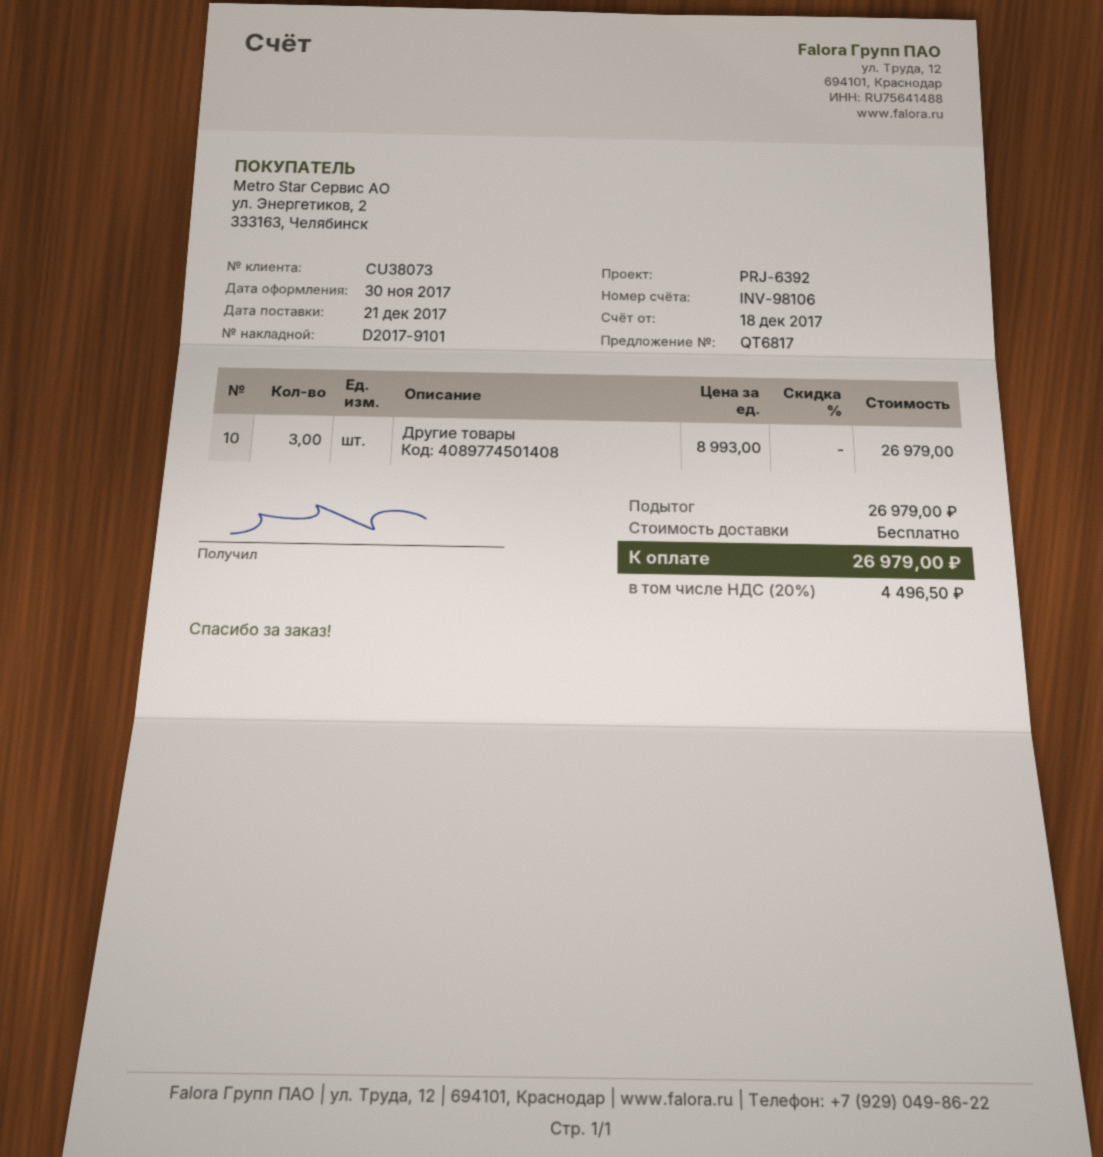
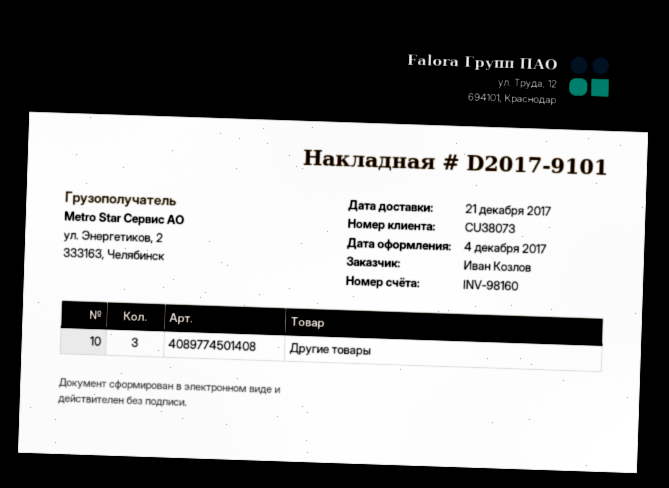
order date: 2017-11-30 -> 2017-12-04
invoice number: INV-98106 -> INV-98160

